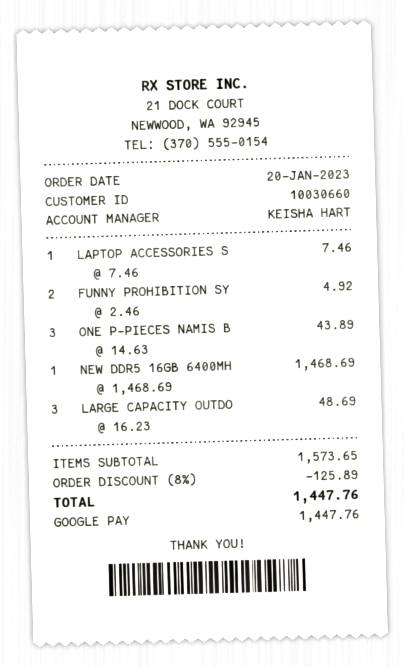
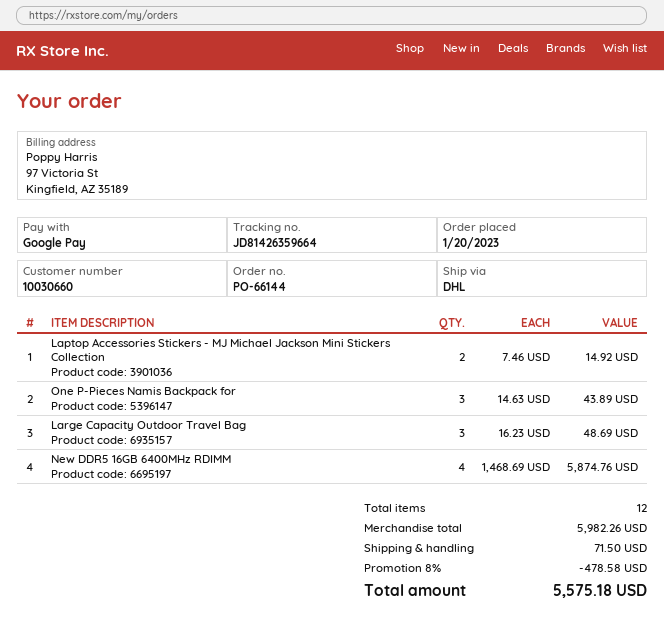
LAPTOP ACCESSORIES S: 1 x 7.46 = 7.46 -> 2 x 7.46 = 14.92
FUNNY PROHIBITION SY: 2 x 2.46 = 4.92 -> none
NEW DDR5 16GB 6400MH: 1 x 1468.69 = 1468.69 -> 4 x 1468.69 = 5874.76
subtotal: 1573.65 -> 5982.26
discount: 8% = 125.89 -> 8% = 478.58
shipping: none -> 71.50
total: 1447.76 -> 5575.18

